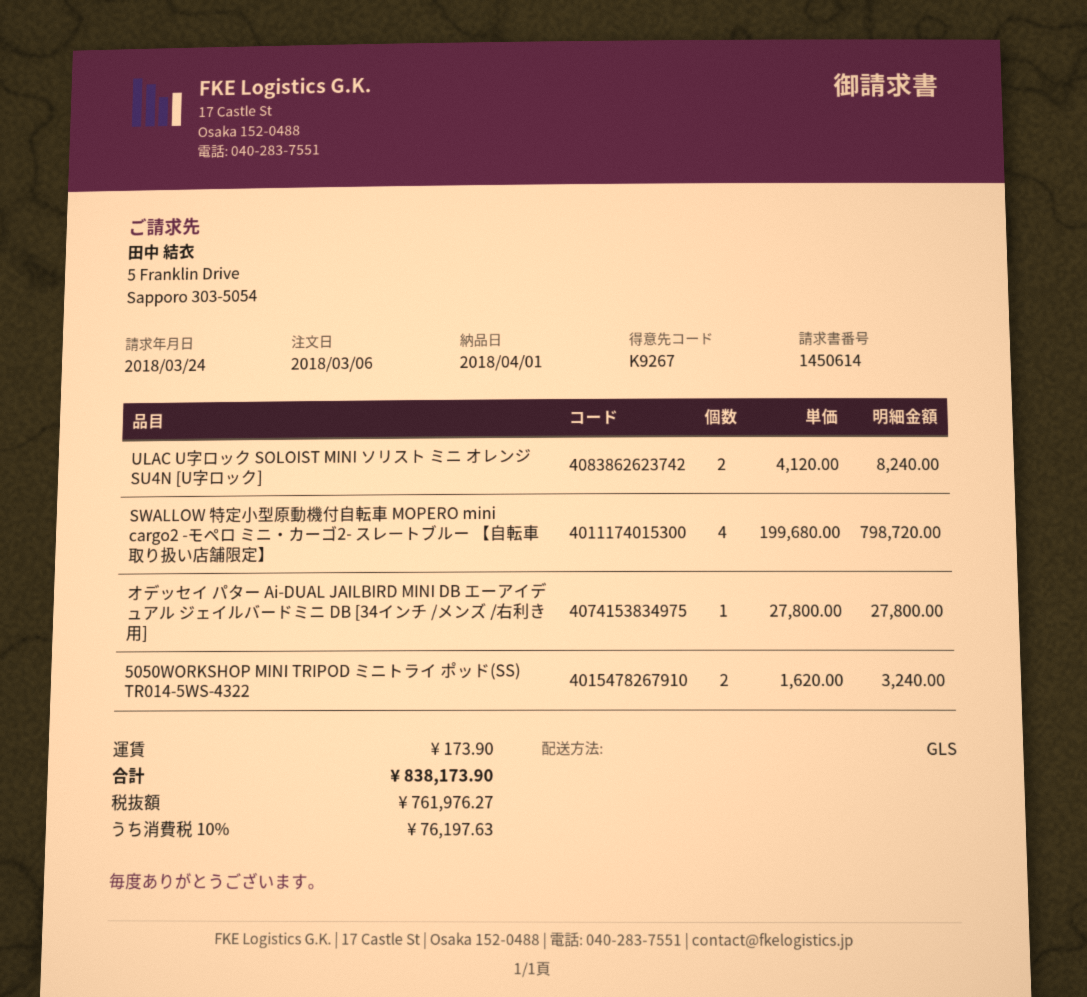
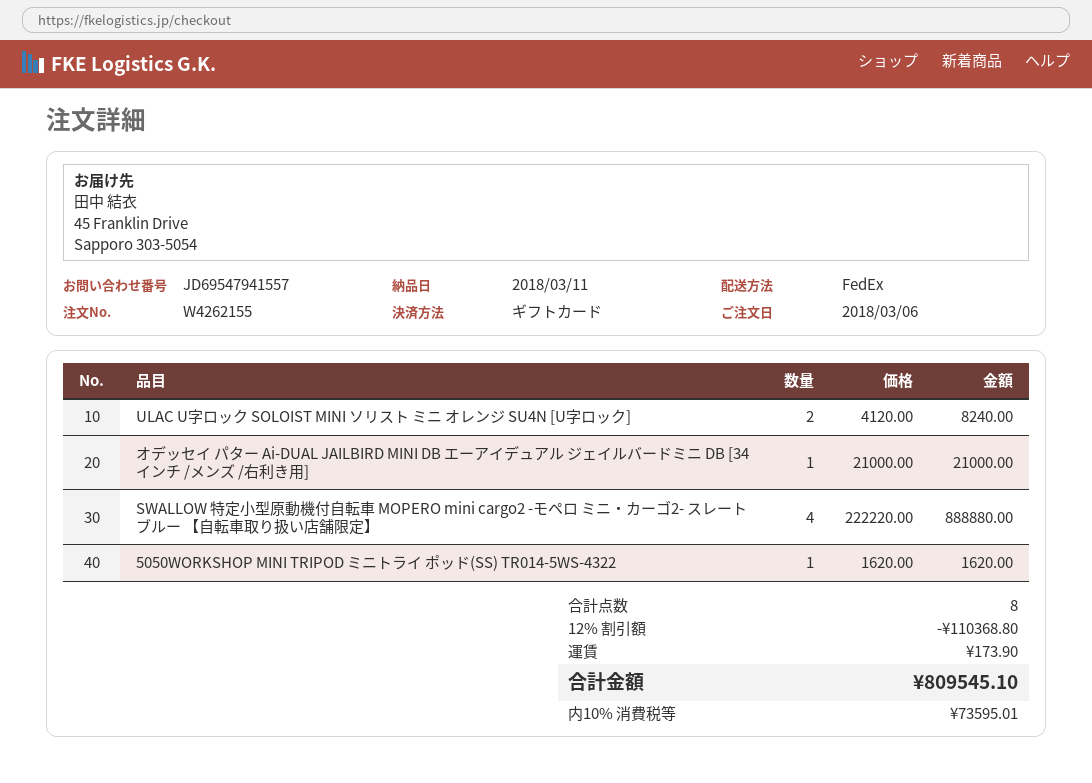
delivery date: 2018-04-01 -> 2018-03-11
shipping method: GLS -> FedEx
SWALLOW 特定小型原動機付自転車 MOPERO mini cargo2 -モペロ ミニ・カーゴ2- スレートブルー 【自転車取り扱い店舗限定】: 4 x 199680.00 = 798720.00 -> 4 x 222220.00 = 888880.00
オデッセイ パター Ai-DUAL JAILBIRD MINI DB エーアイデュアル ジェイルバードミニ DB [34インチ /メンズ /右利き用]: 1 x 27800.00 = 27800.00 -> 1 x 21000.00 = 21000.00
5050WORKSHOP MINI TRIPOD ミニトライ ポッド(SS) TR014-5WS-4322: 2 x 1620.00 = 3240.00 -> 1 x 1620.00 = 1620.00
discount: none -> 12% = 110368.80
tax: 10% = 76197.63 -> 10% = 73595.01
total: 838173.90 -> 809545.10

